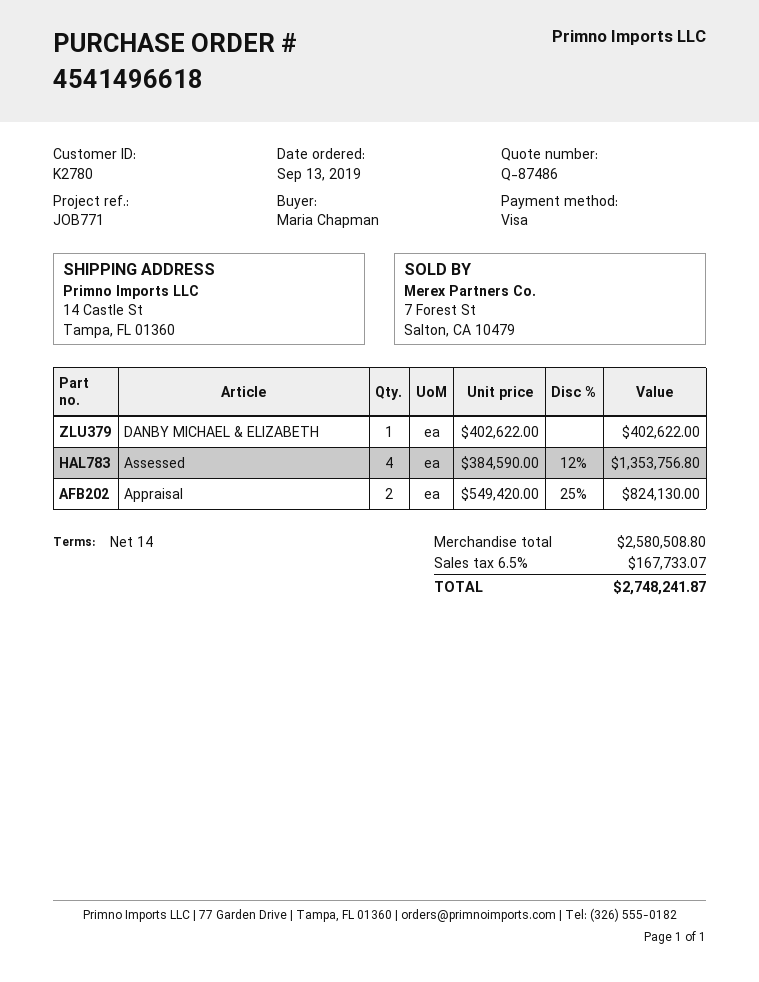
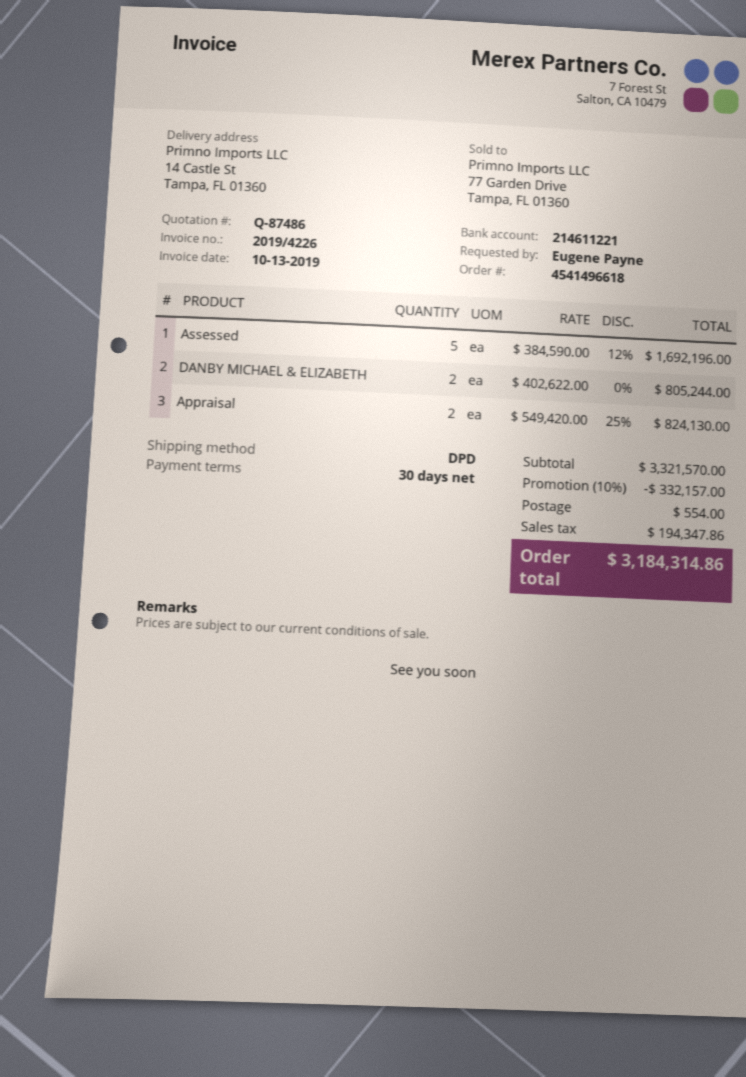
payment terms: 14 days -> 30 days
ordered by: Maria Chapman -> Eugene Payne
DANBY MICHAEL & ELIZABETH: 1 x 402622.00 = 402622.00 -> 2 x 402622.00 = 805244.00
Assessed: 4 x 384590.00 - 12% = 1353756.80 -> 5 x 384590.00 - 12% = 1692196.00
subtotal: 2580508.80 -> 3321570.00
discount: none -> 10% = 332157.00
shipping: none -> 554.00
tax: 167733.07 -> 194347.86
total: 2748241.87 -> 3184314.86

